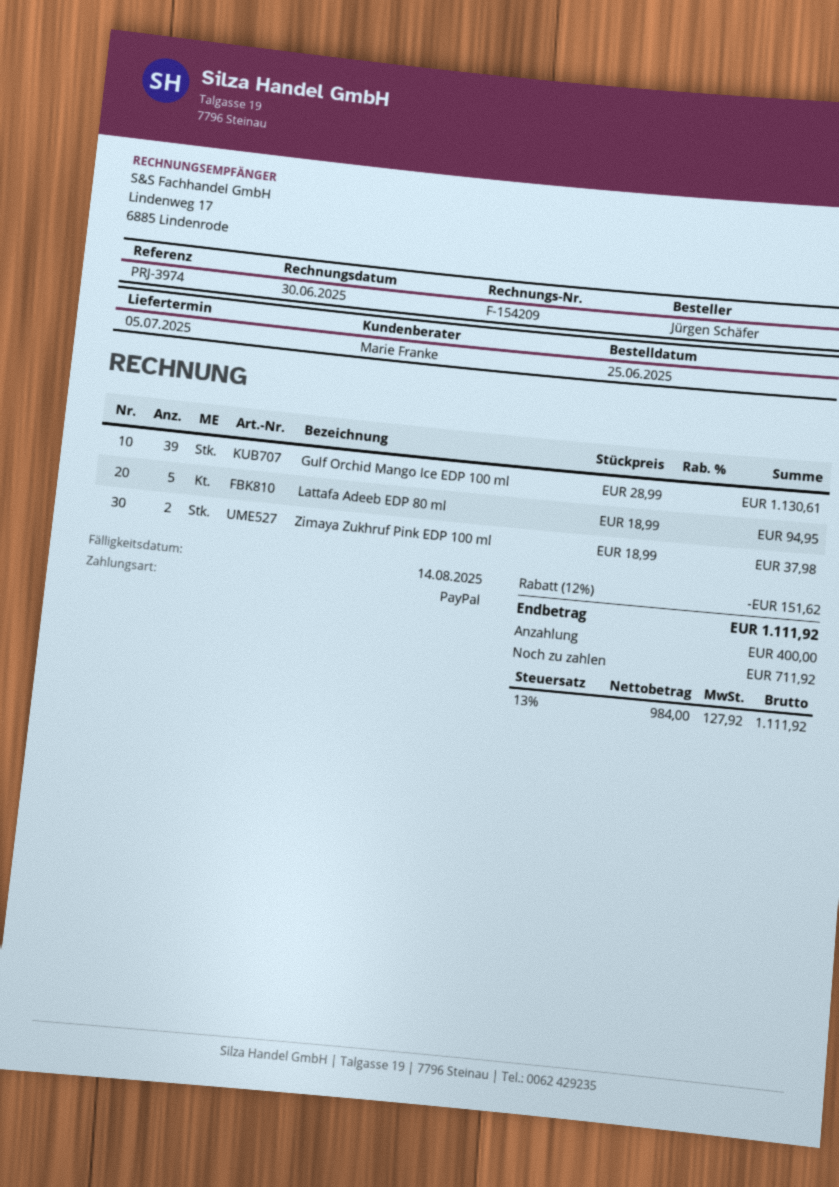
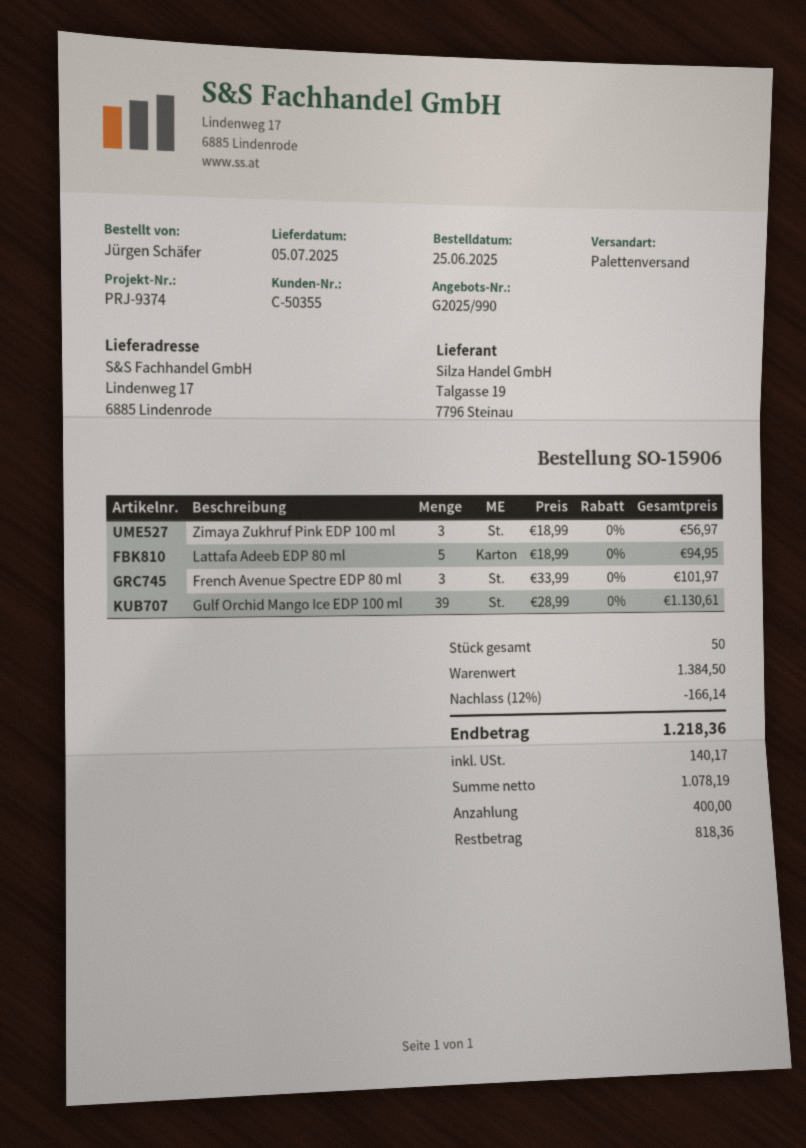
reference: PRJ-3974 -> PRJ-9374
Zimaya Zukhruf Pink EDP 100 ml: 2 x 18.99 = 37.98 -> 3 x 18.99 = 56.97
French Avenue Spectre EDP 80 ml: none -> 3 x 33.99 = 101.97
discount: 12% = 151.62 -> 12% = 166.14
net: 984.00 -> 1078.19
tax: 127.92 -> 140.17
total: 1111.92 -> 1218.36
balance: 711.92 -> 818.36

